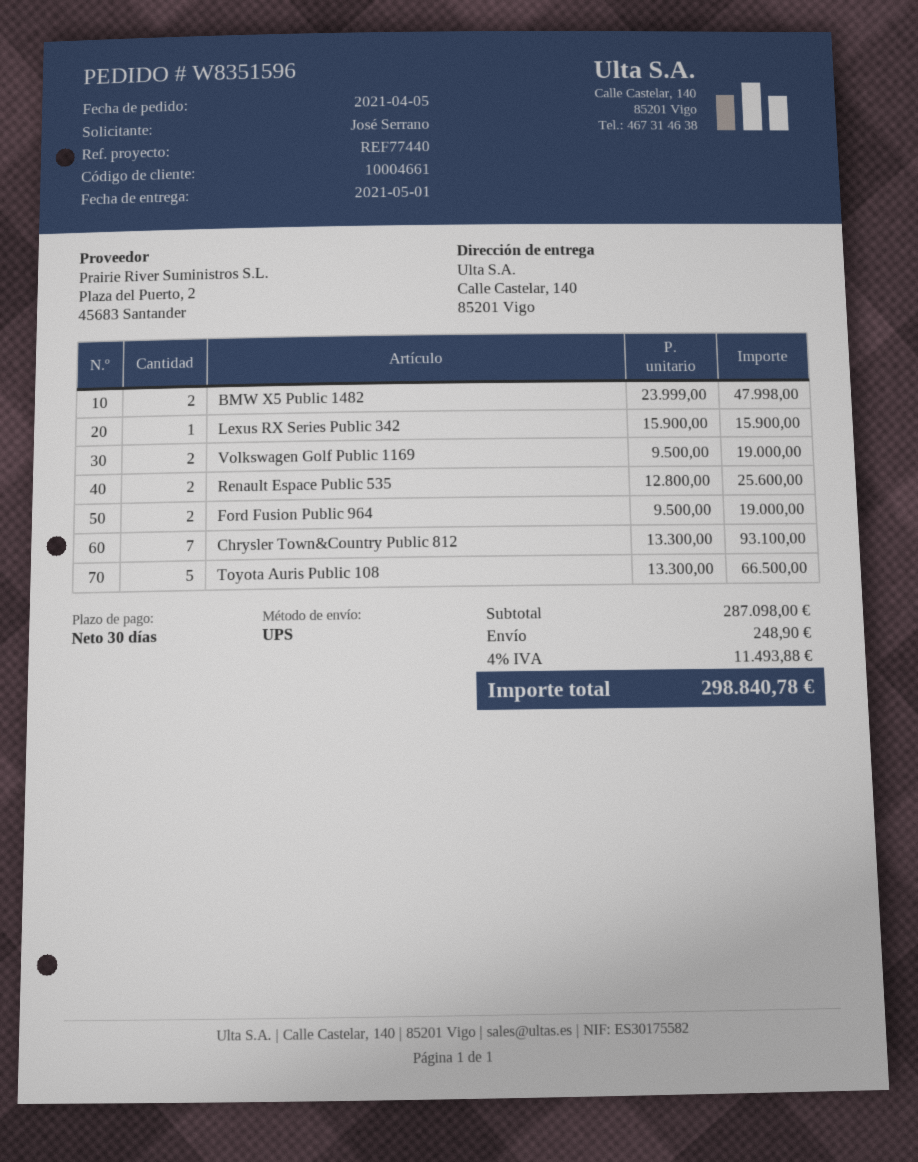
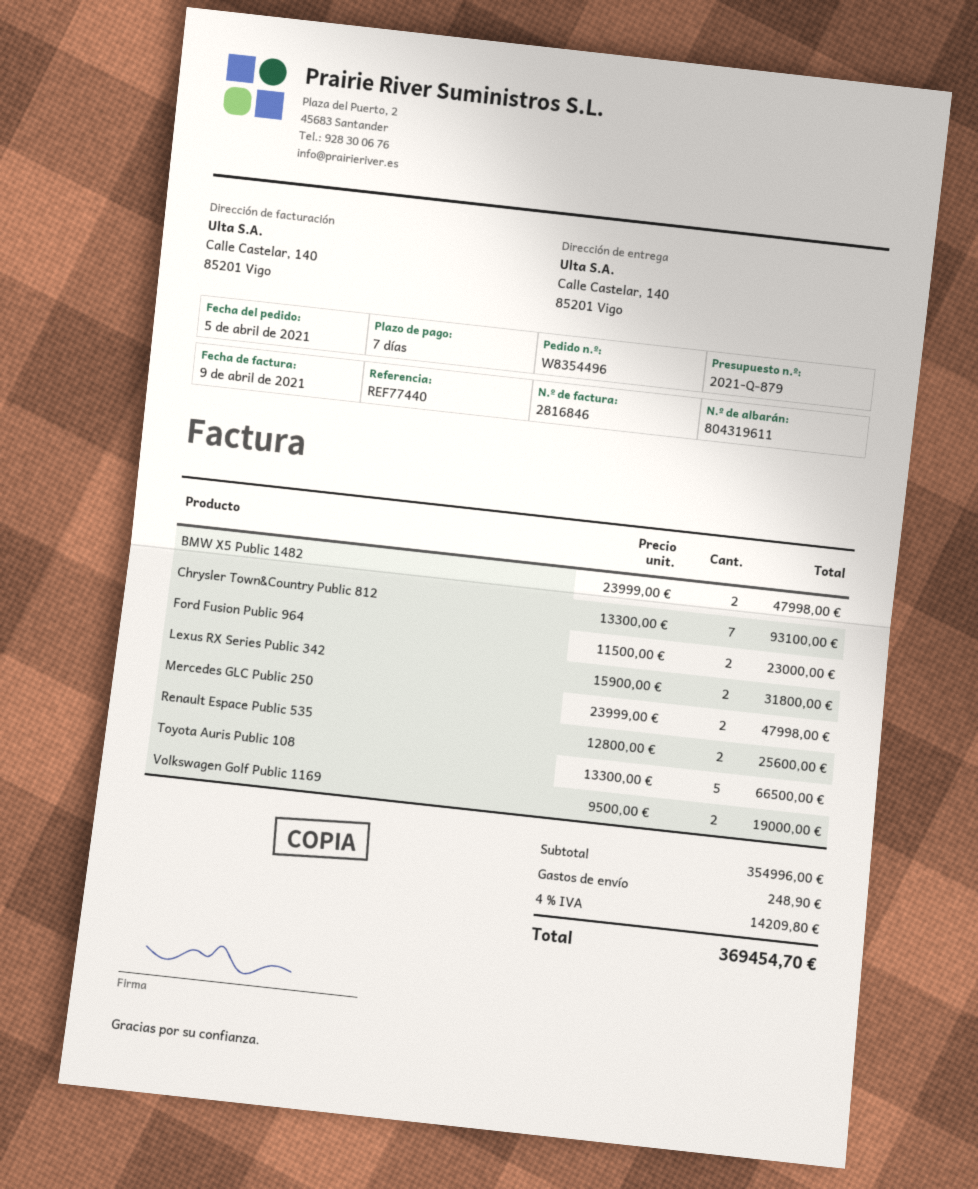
order number: W8351596 -> W8354496
payment terms: 30 days -> 7 days
Lexus RX Series Public 342: 1 x 15900.00 = 15900.00 -> 2 x 15900.00 = 31800.00
Ford Fusion Public 964: 2 x 9500.00 = 19000.00 -> 2 x 11500.00 = 23000.00
Mercedes GLC Public 250: none -> 2 x 23999.00 = 47998.00
subtotal: 287098.00 -> 354996.00
tax: 4% = 11493.88 -> 4% = 14209.80
total: 298840.78 -> 369454.70

